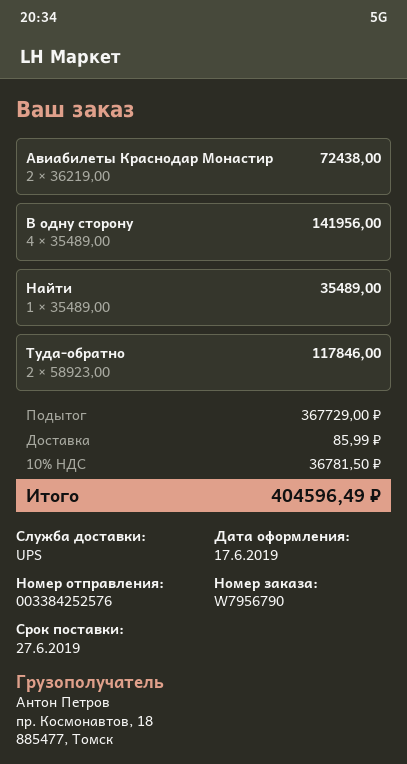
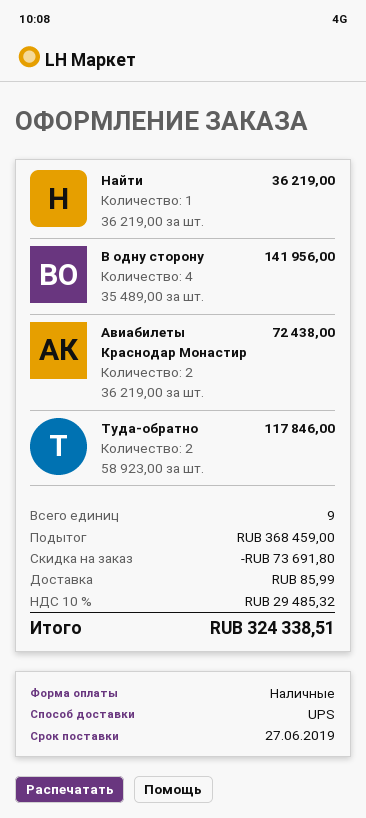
Найти: 1 x 35489.00 = 35489.00 -> 1 x 36219.00 = 36219.00
subtotal: 367729.00 -> 368459.00
discount: none -> 73691.80
tax: 10% = 36781.50 -> 10% = 29485.32
total: 404596.49 -> 324338.51

